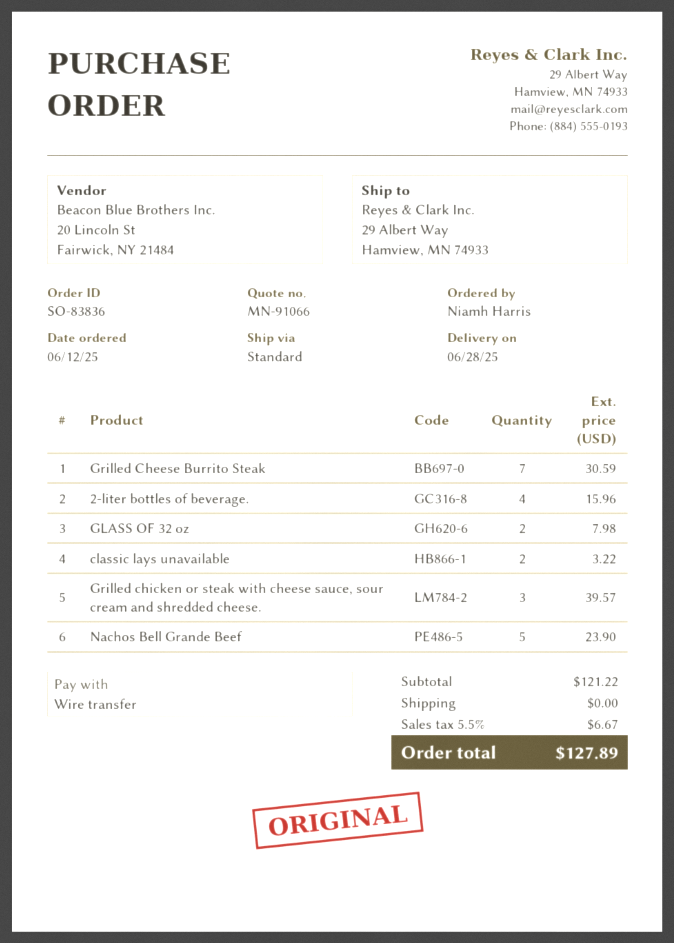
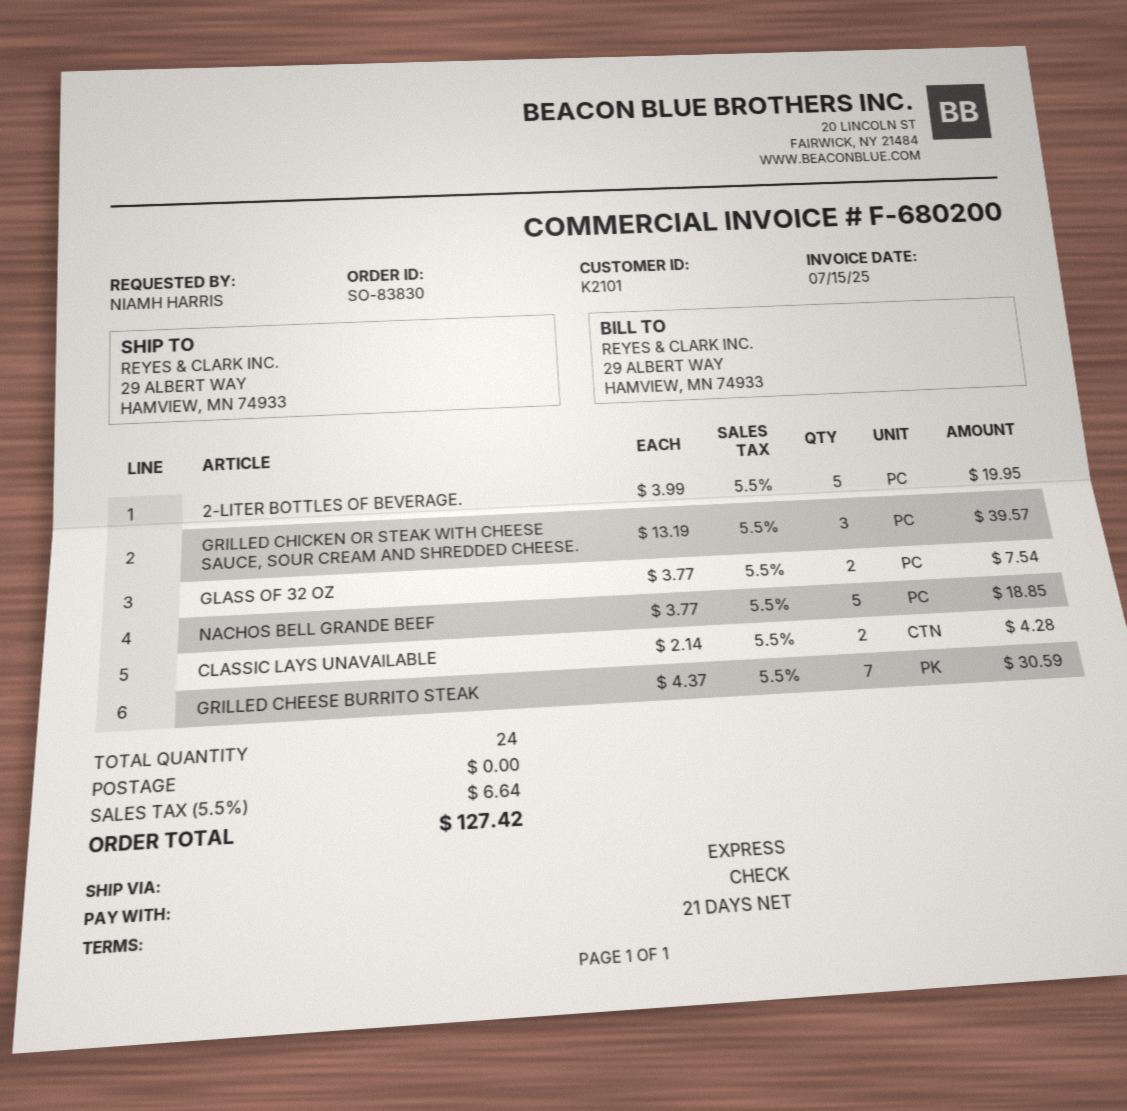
order number: SO-83836 -> SO-83830
payment method: bank transfer -> cheque
shipping method: standard -> express
2-liter bottles of beverage.: 4 for 15.96 -> 5 for 19.95
GLASS OF 32 oz: 2 for 7.98 -> 2 for 7.54
classic lays unavailable: 2 for 3.22 -> 2 for 4.28
Nachos Bell Grande Beef: 5 for 23.90 -> 5 for 18.85
tax: 5.5% = 6.67 -> 5.5% = 6.64
total: 127.89 -> 127.42

